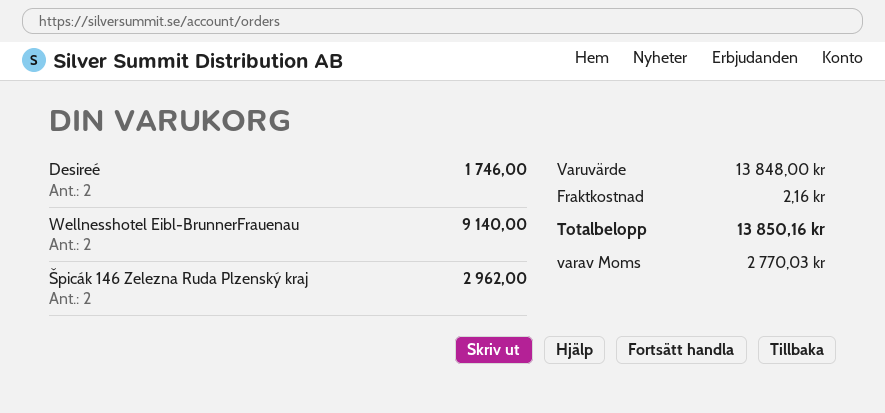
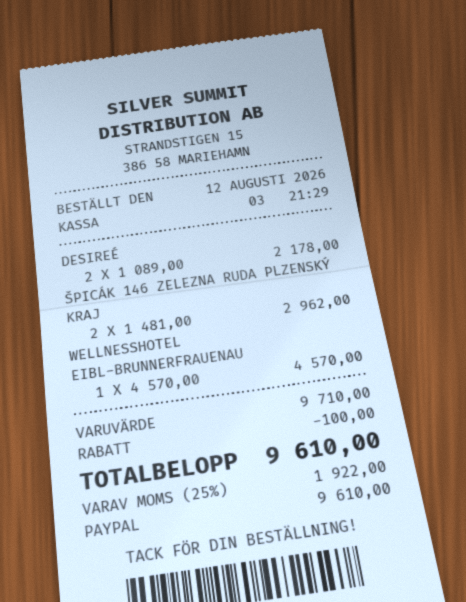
Desireé: 2 for 1746.00 -> 2 for 2178.00
Wellnesshotel Eibl-BrunnerFrauenau: 2 for 9140.00 -> 1 for 4570.00
subtotal: 13848.00 -> 9710.00
discount: none -> 100.00
shipping: 2.16 -> none
tax: 2770.03 -> 1922.00
total: 13850.16 -> 9610.00

